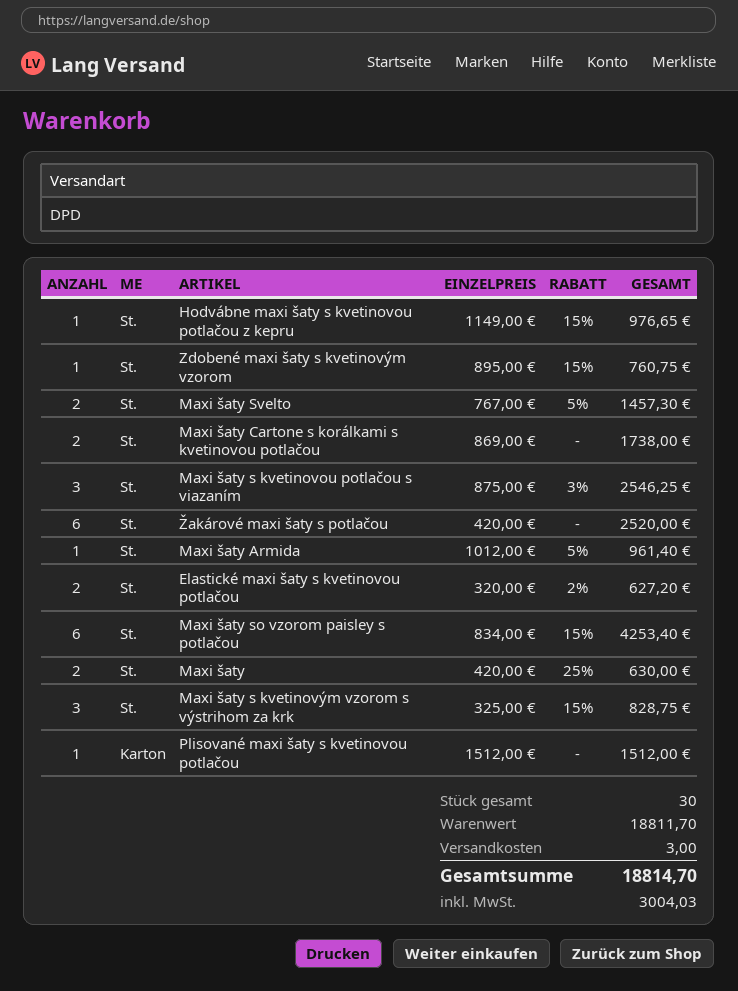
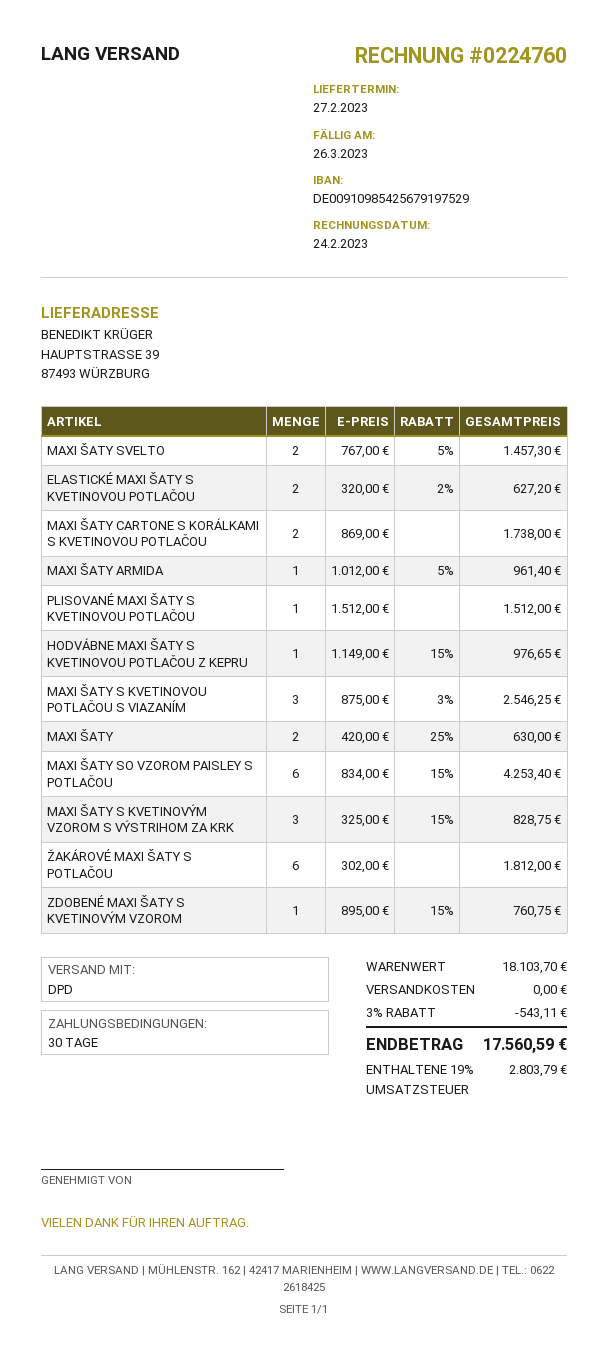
Žakárové maxi šaty s potlačou: 6 x 420.00 = 2520.00 -> 6 x 302.00 = 1812.00
subtotal: 18811.70 -> 18103.70
discount: none -> 3% = 543.11
shipping: 3.00 -> 0.00
tax: 3004.03 -> 2803.79
total: 18814.70 -> 17560.59

